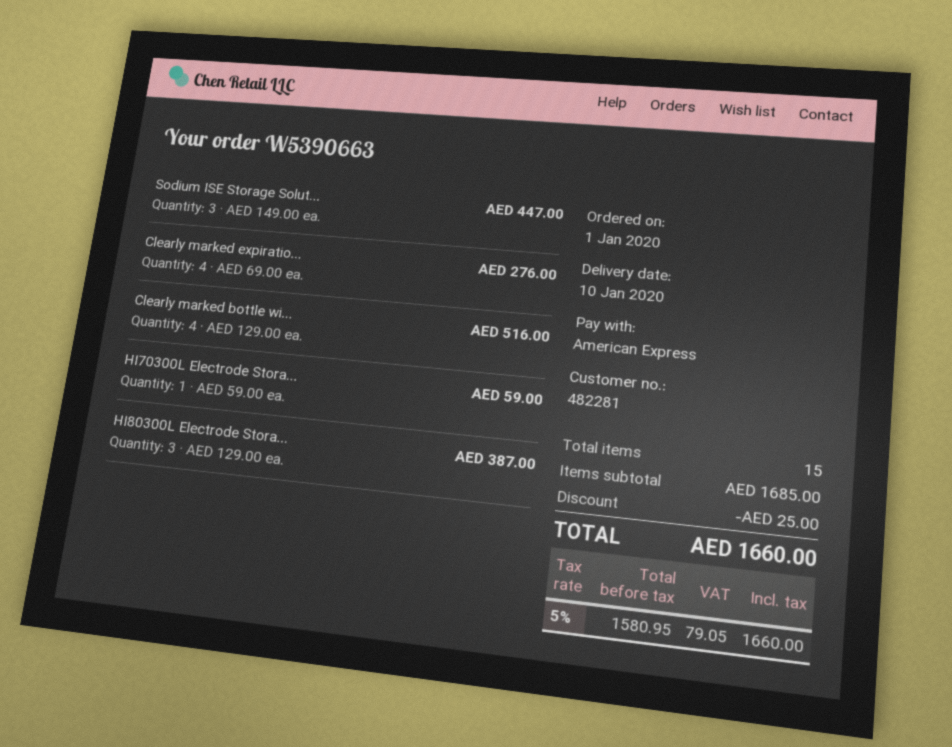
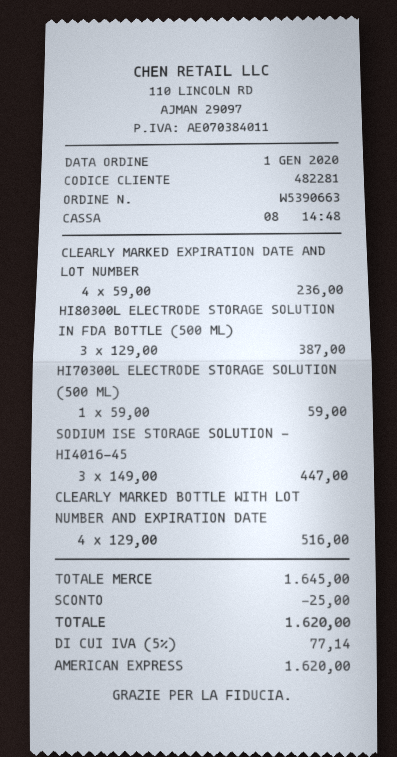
Clearly marked expiratio...: 4 x 69.00 = 276.00 -> 4 x 59.00 = 236.00
subtotal: 1685.00 -> 1645.00
tax: 5% = 79.05 -> 5% = 77.14
total: 1660.00 -> 1620.00

